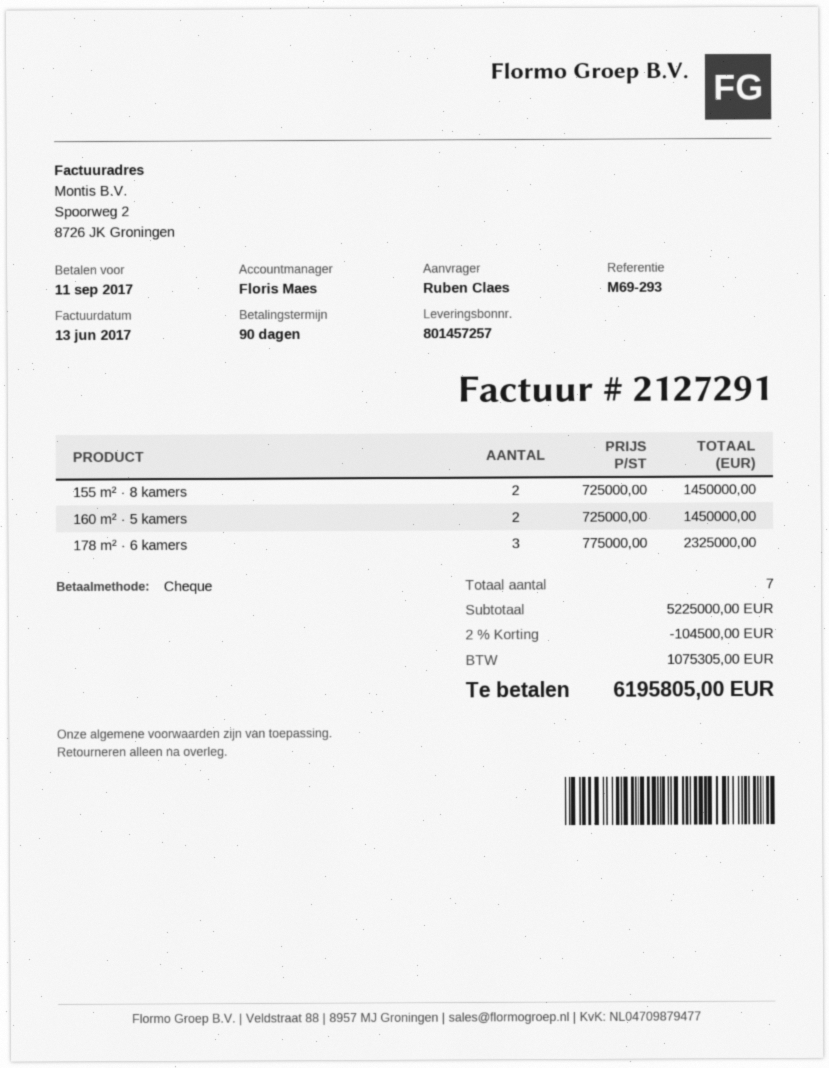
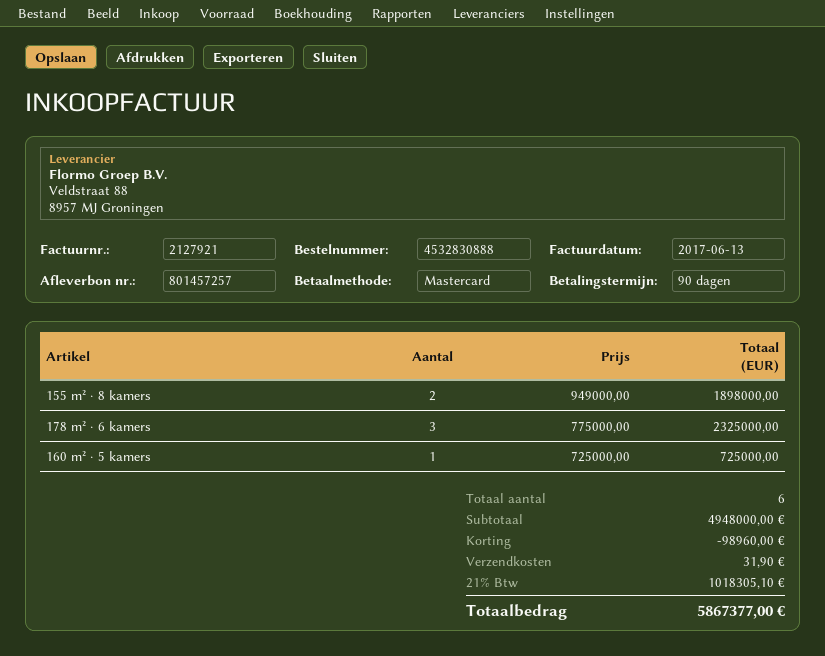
invoice number: 2127291 -> 2127921
payment method: cheque -> Mastercard
155 m² · 8 kamers: 2 x 725000.00 = 1450000.00 -> 2 x 949000.00 = 1898000.00
160 m² · 5 kamers: 2 x 725000.00 = 1450000.00 -> 1 x 725000.00 = 725000.00
total quantity: 7 -> 6
subtotal: 5225000.00 -> 4948000.00
discount: 104500.00 -> 98960.00
shipping: none -> 31.90
tax: 1075305.00 -> 1018305.10
total: 6195805.00 -> 5867377.00

